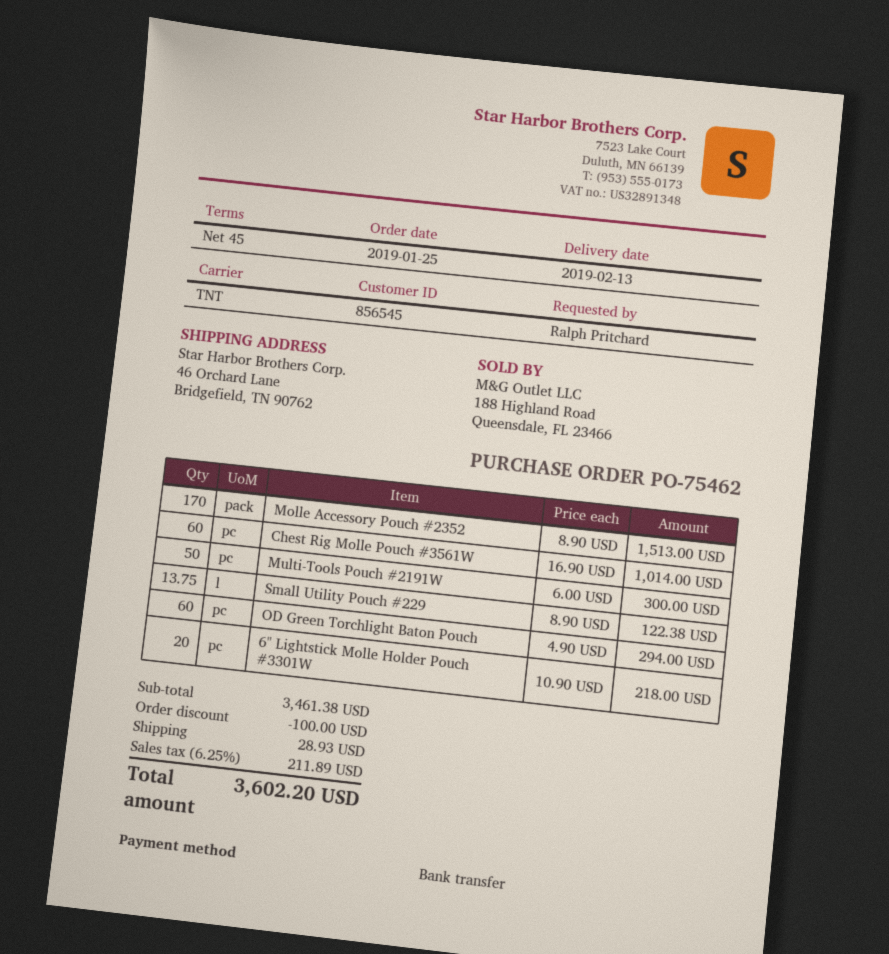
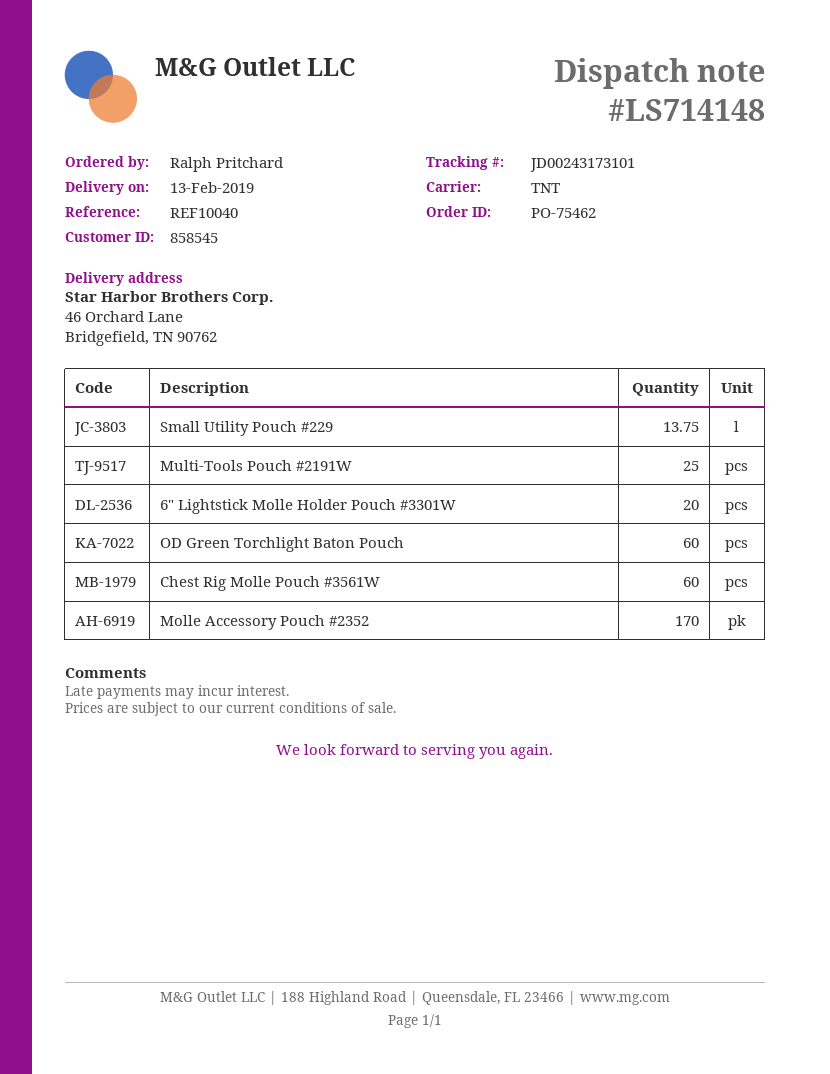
customer number: 856545 -> 858545
Multi-Tools Pouch #2191W: 50 -> 25

